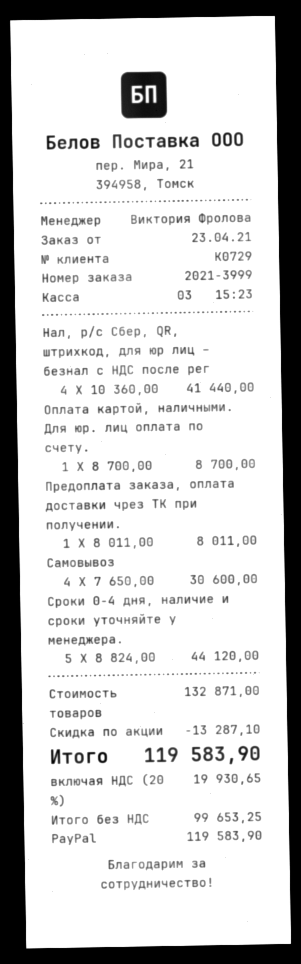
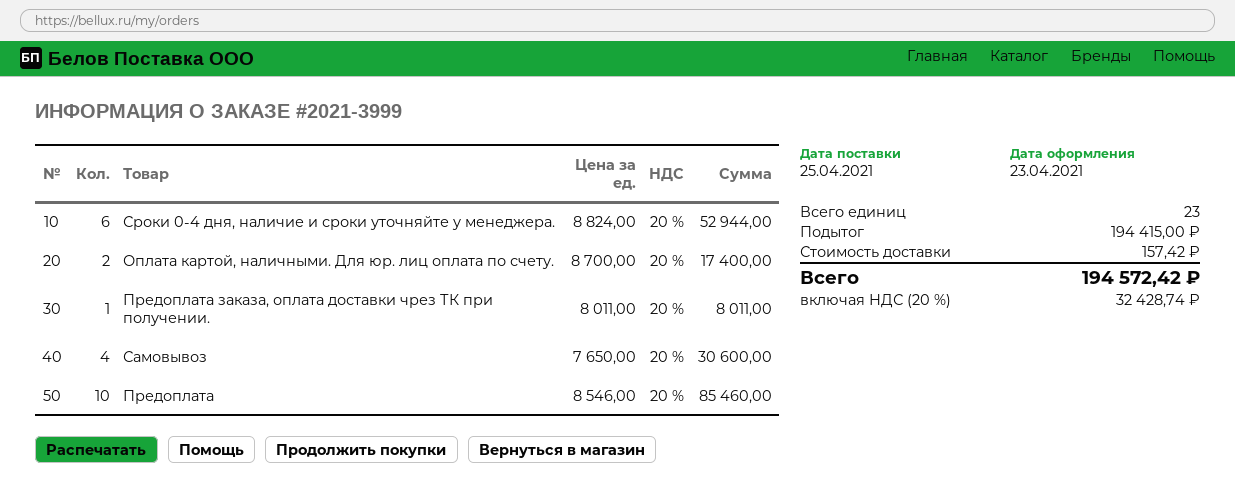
Нал, р/с Сбер, QR, штрихкод, для юр лиц – безнал с НДС после рег: 4 x 10360.00 = 41440.00 -> none
Оплата картой, наличными. Для юр. лиц оплата по счету.: 1 x 8700.00 = 8700.00 -> 2 x 8700.00 = 17400.00
Сроки 0-4 дня, наличие и сроки уточняйте у менеджера.: 5 x 8824.00 = 44120.00 -> 6 x 8824.00 = 52944.00
Предоплата: none -> 10 x 8546.00 = 85460.00
subtotal: 132871.00 -> 194415.00
discount: 13287.10 -> none
shipping: none -> 157.42
tax: 20% = 19930.65 -> 20% = 32428.74
total: 119583.90 -> 194572.42

